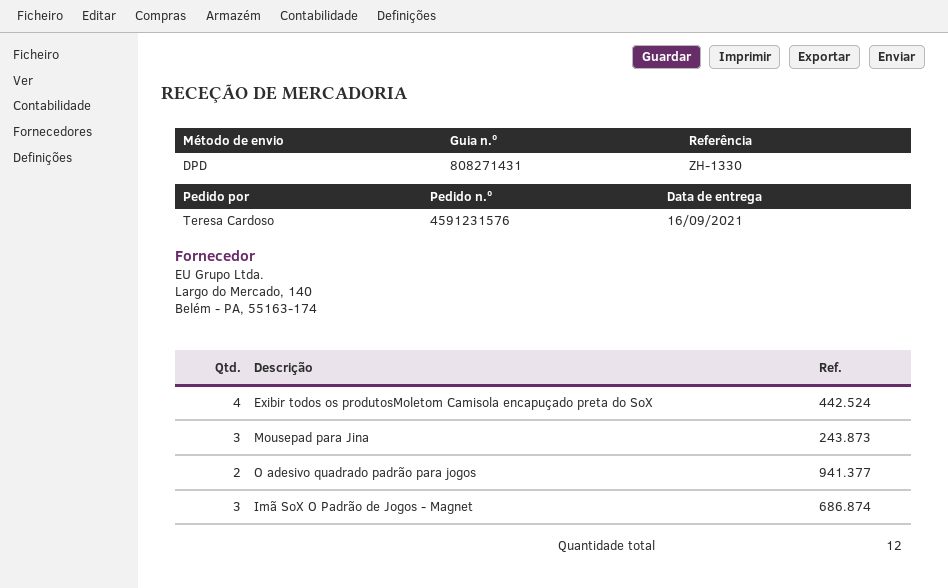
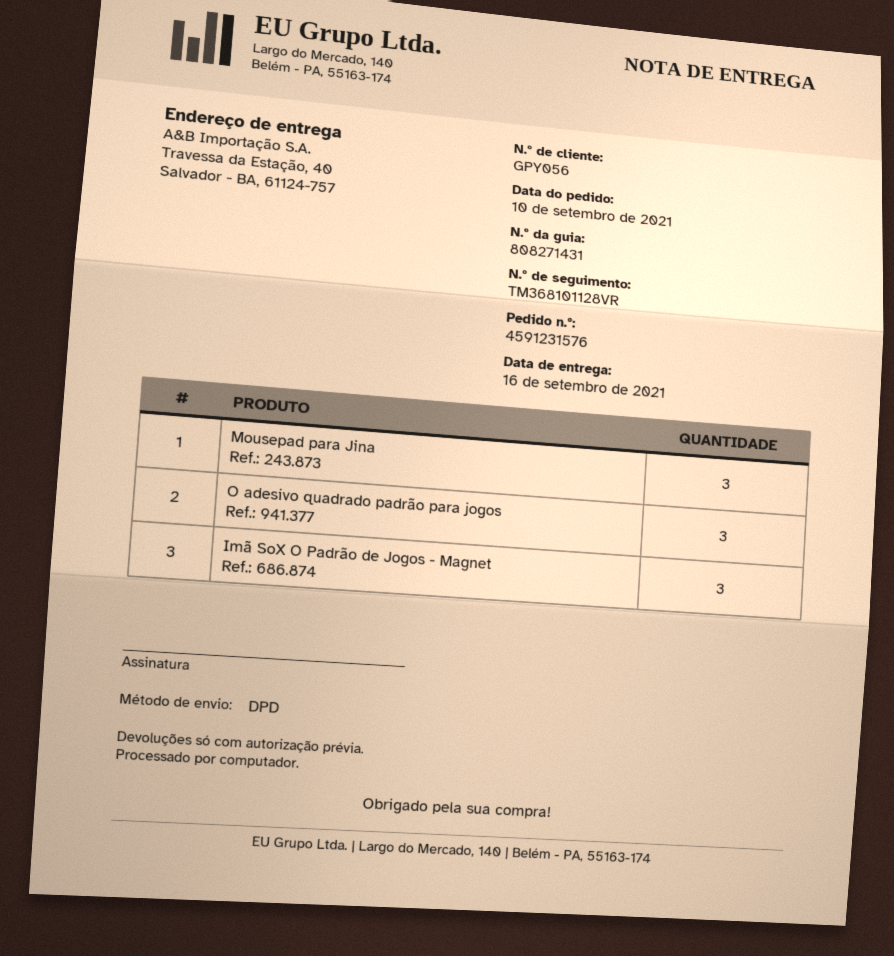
Exibir todos os produtosMoletom Camisola encapuçado preta do SoX: 4 -> none
O adesivo quadrado padrão para jogos: 2 -> 3

